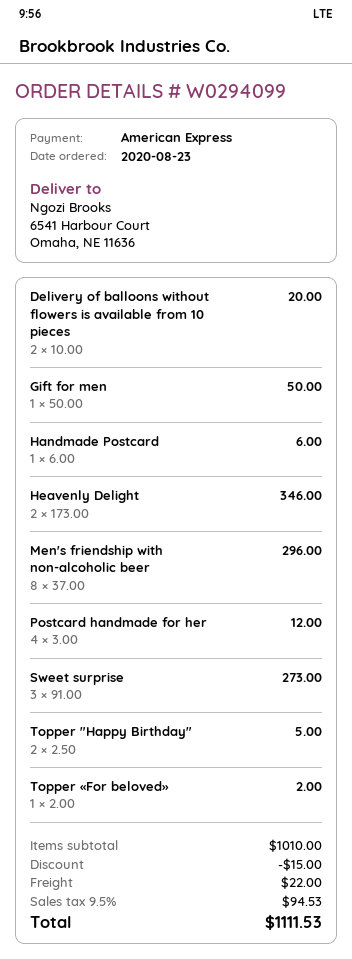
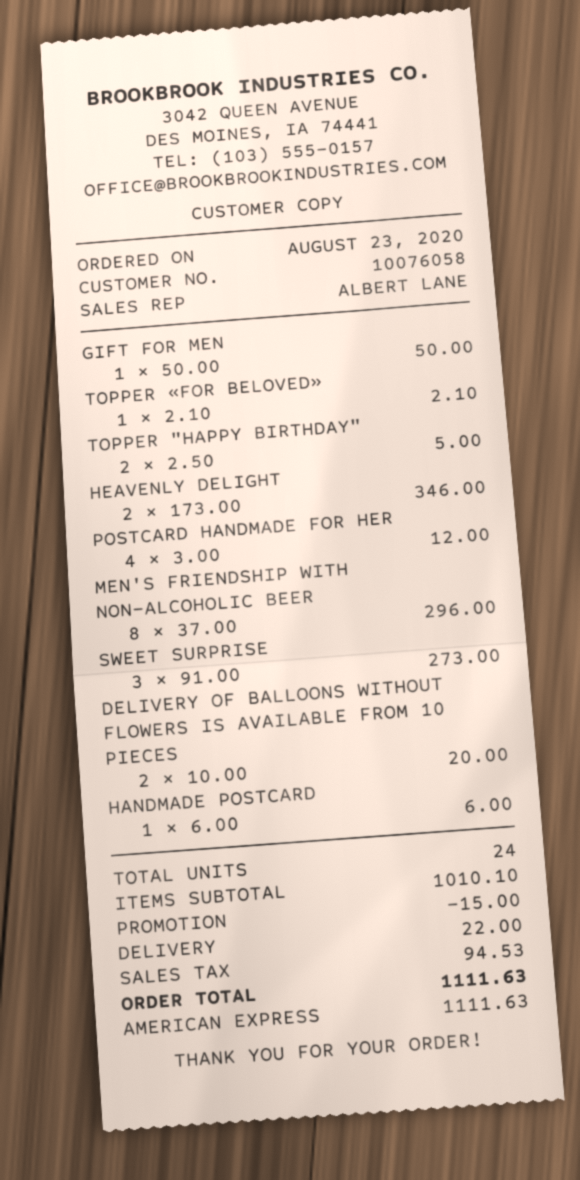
Topper «For beloved»: 1 x 2.00 = 2.00 -> 1 x 2.10 = 2.10
subtotal: 1010.00 -> 1010.10
total: 1111.53 -> 1111.63

